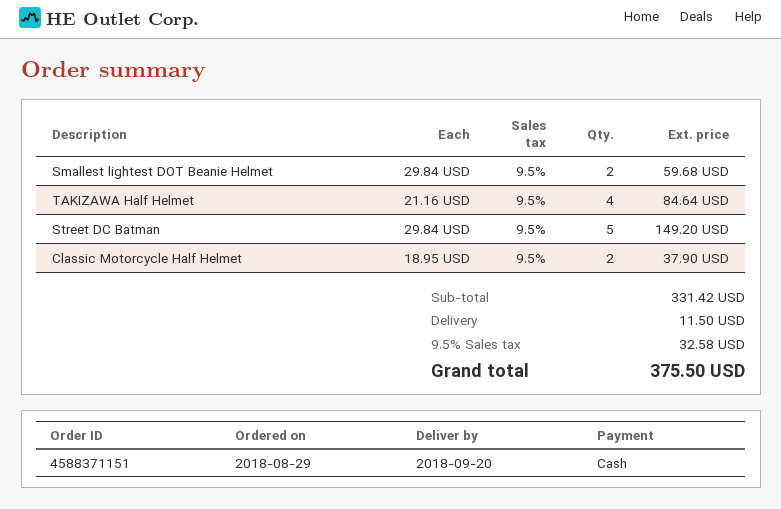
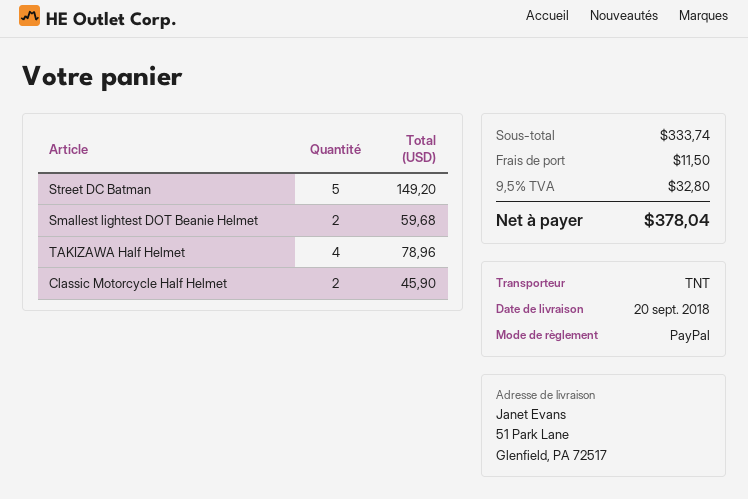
payment method: cash -> PayPal
TAKIZAWA Half Helmet: 4 for 84.64 -> 4 for 78.96
Classic Motorcycle Half Helmet: 2 for 37.90 -> 2 for 45.90
subtotal: 331.42 -> 333.74
tax: 9.5% = 32.58 -> 9.5% = 32.80
total: 375.50 -> 378.04

